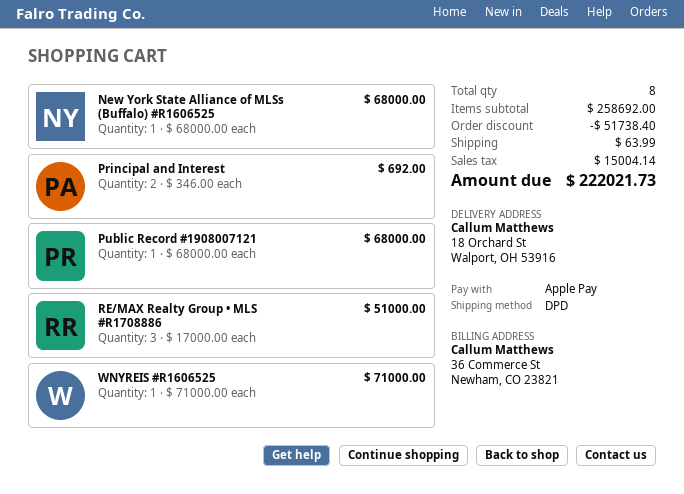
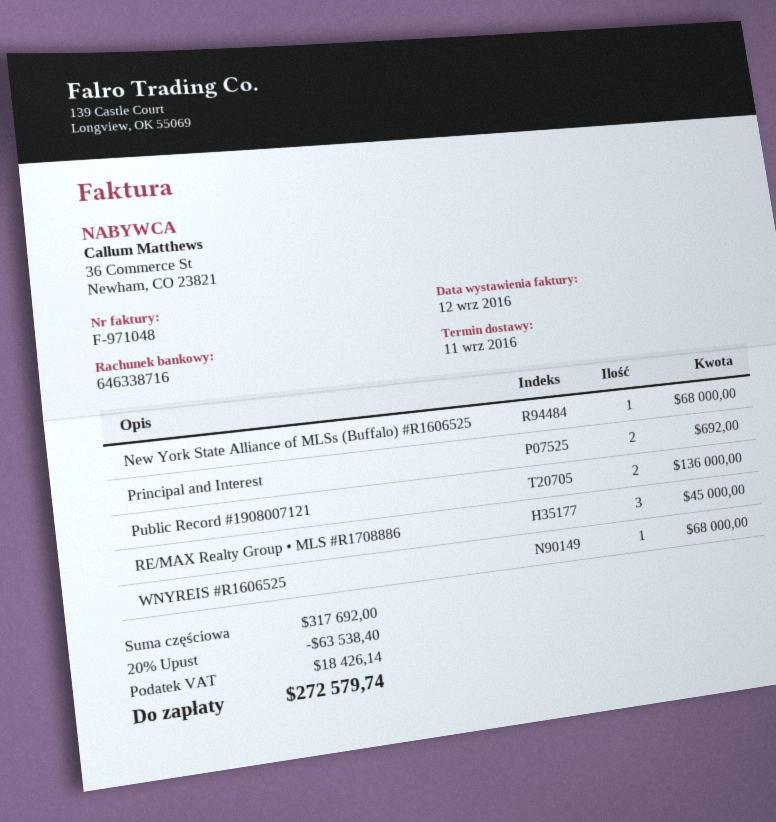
Public Record #1908007121: 1 for 68000.00 -> 2 for 136000.00
RE/MAX Realty Group • MLS #R1708886: 3 for 51000.00 -> 3 for 45000.00
WNYREIS #R1606525: 1 for 71000.00 -> 1 for 68000.00
subtotal: 258692.00 -> 317692.00
discount: 51738.40 -> 63538.40
shipping: 63.99 -> none
tax: 15004.14 -> 18426.14
total: 222021.73 -> 272579.74

